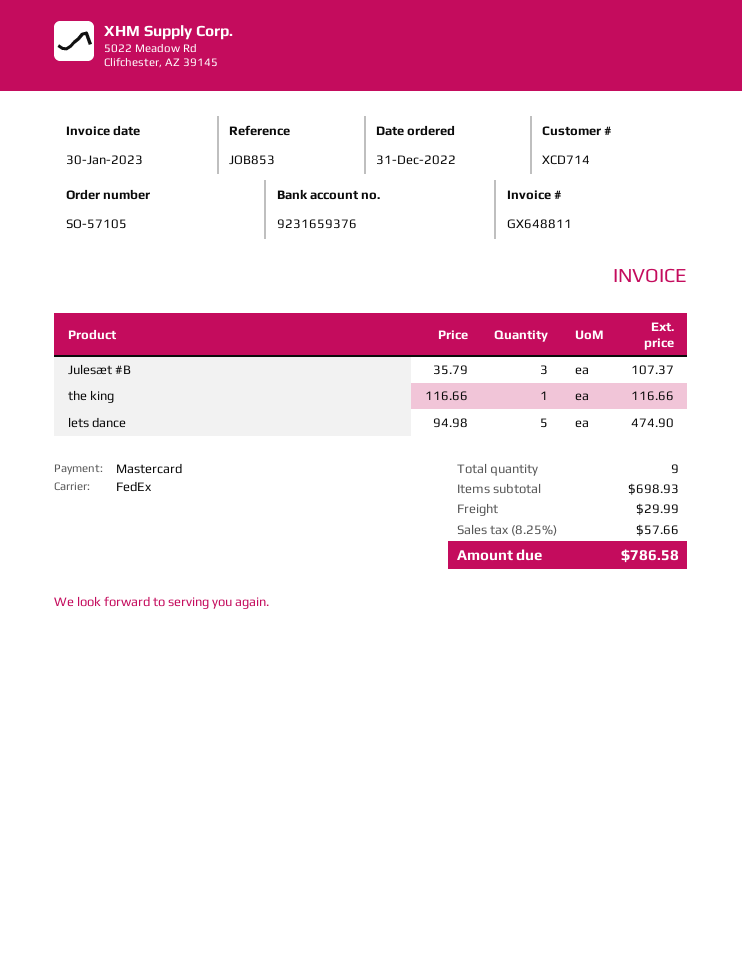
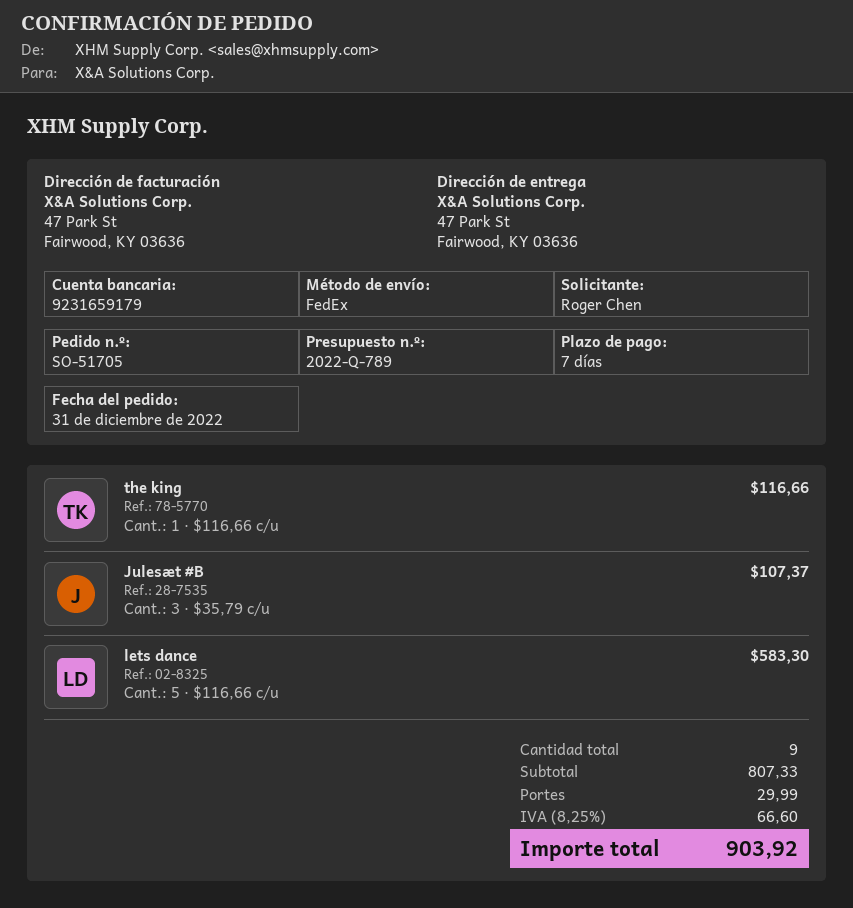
order number: SO-57105 -> SO-51705
bank account: 9231659376 -> 9231659179
lets dance: 5 x 94.98 = 474.90 -> 5 x 116.66 = 583.30
subtotal: 698.93 -> 807.33
tax: 8.25% = 57.66 -> 8.25% = 66.60
total: 786.58 -> 903.92

